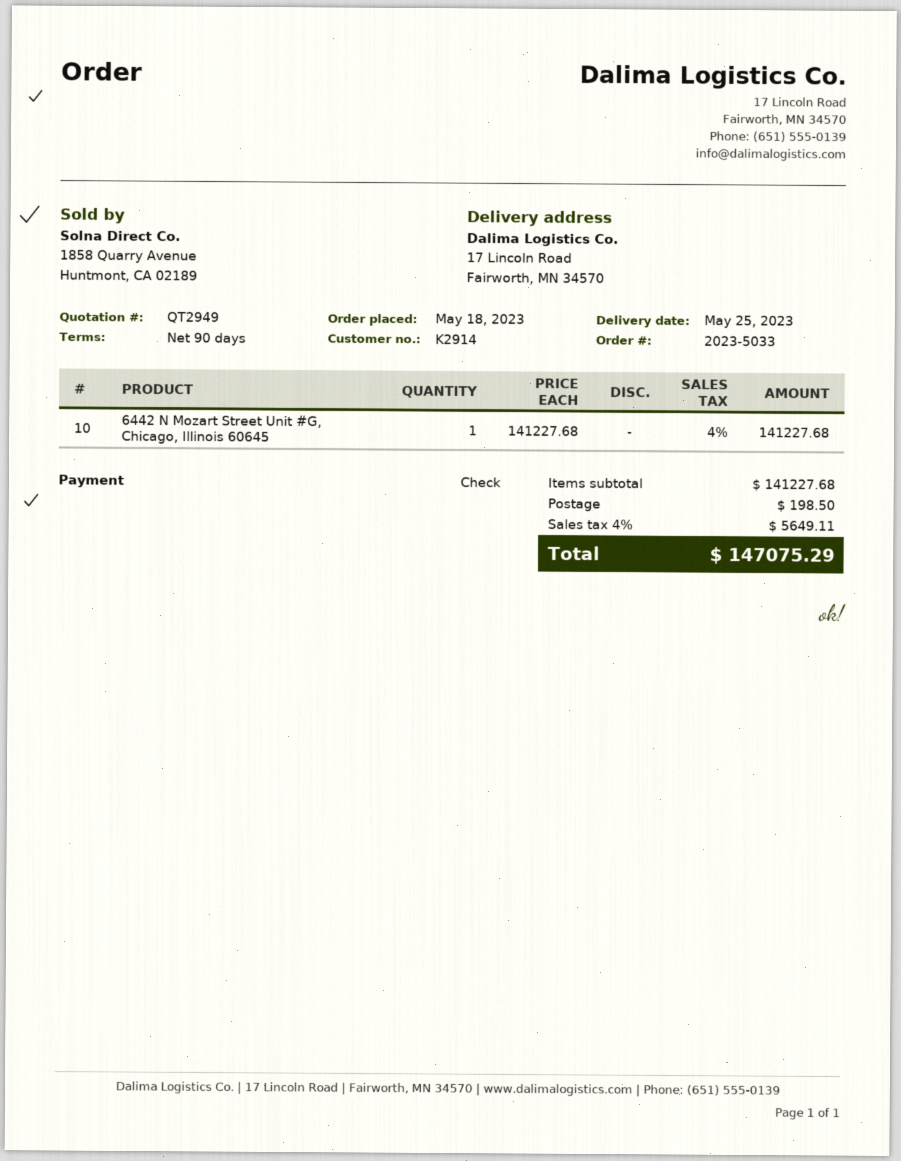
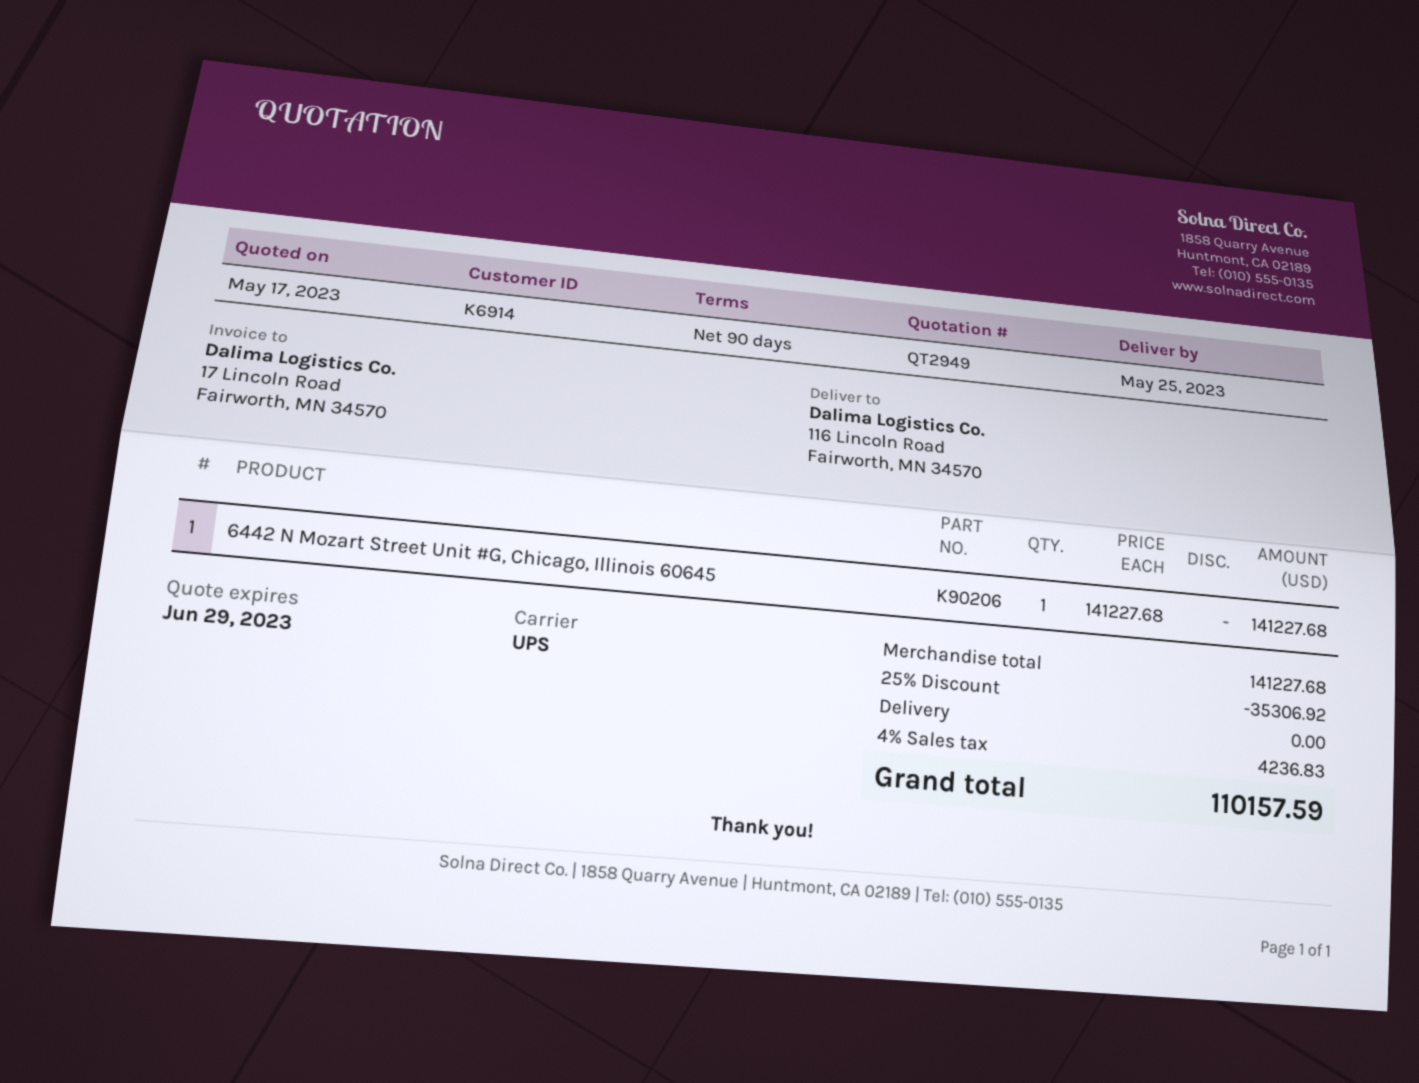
customer number: K2914 -> K6914
ship to: 17 Lincoln Road, Fairworth, MN 34570 -> 116 Lincoln Road, Fairworth, MN 34570
discount: none -> 25% = 35306.92
shipping: 198.50 -> 0.00
tax: 4% = 5649.11 -> 4% = 4236.83
total: 147075.29 -> 110157.59

